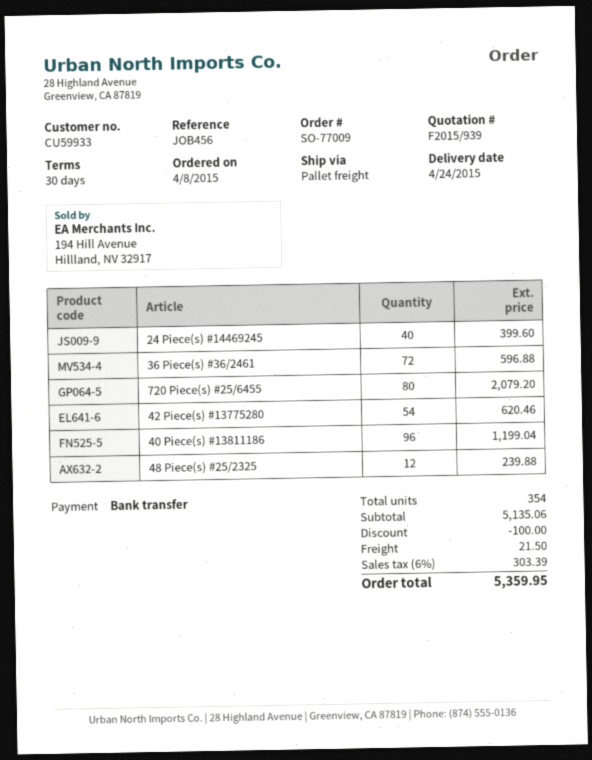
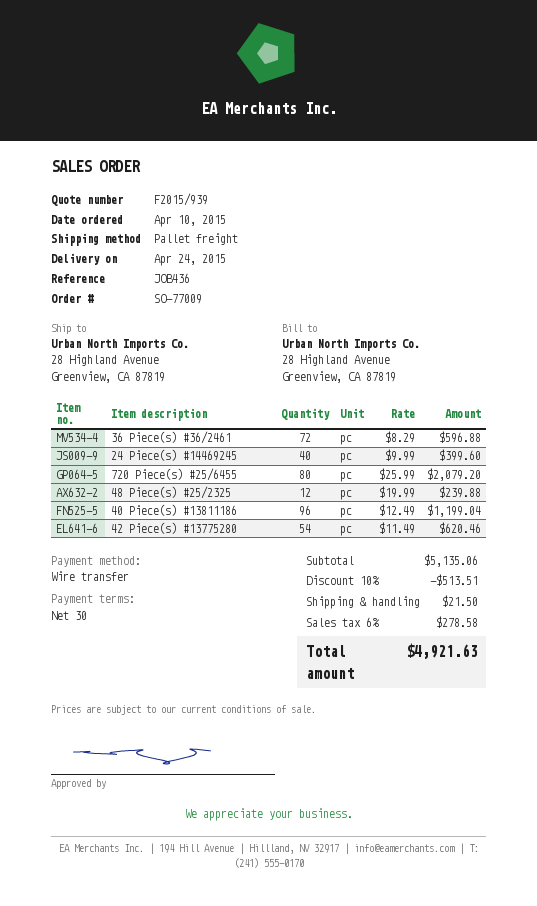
order date: 2015-04-08 -> 2015-04-10
reference: JOB456 -> JOB436
discount: 100.00 -> 513.51
tax: 6% = 303.39 -> 6% = 278.58
total: 5359.95 -> 4921.63

